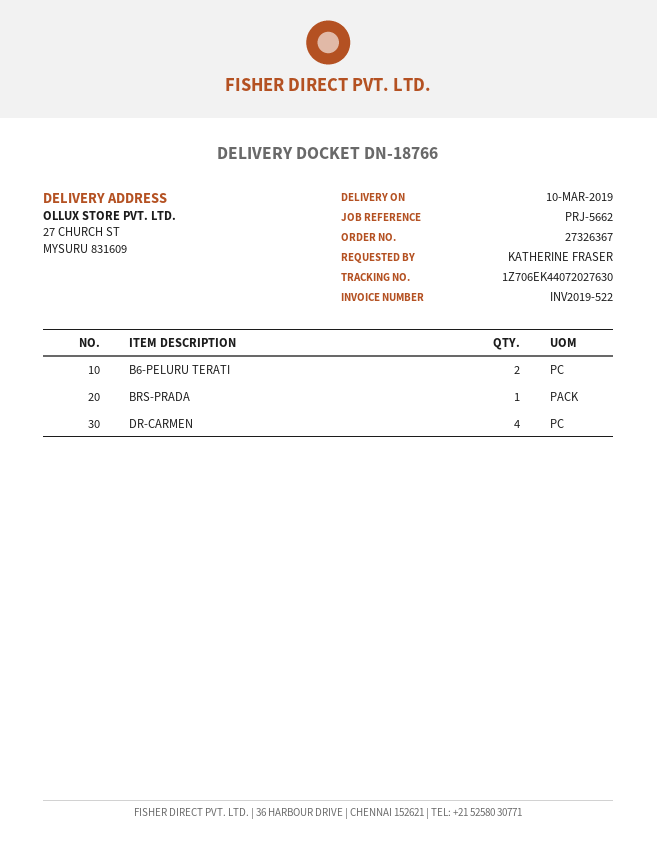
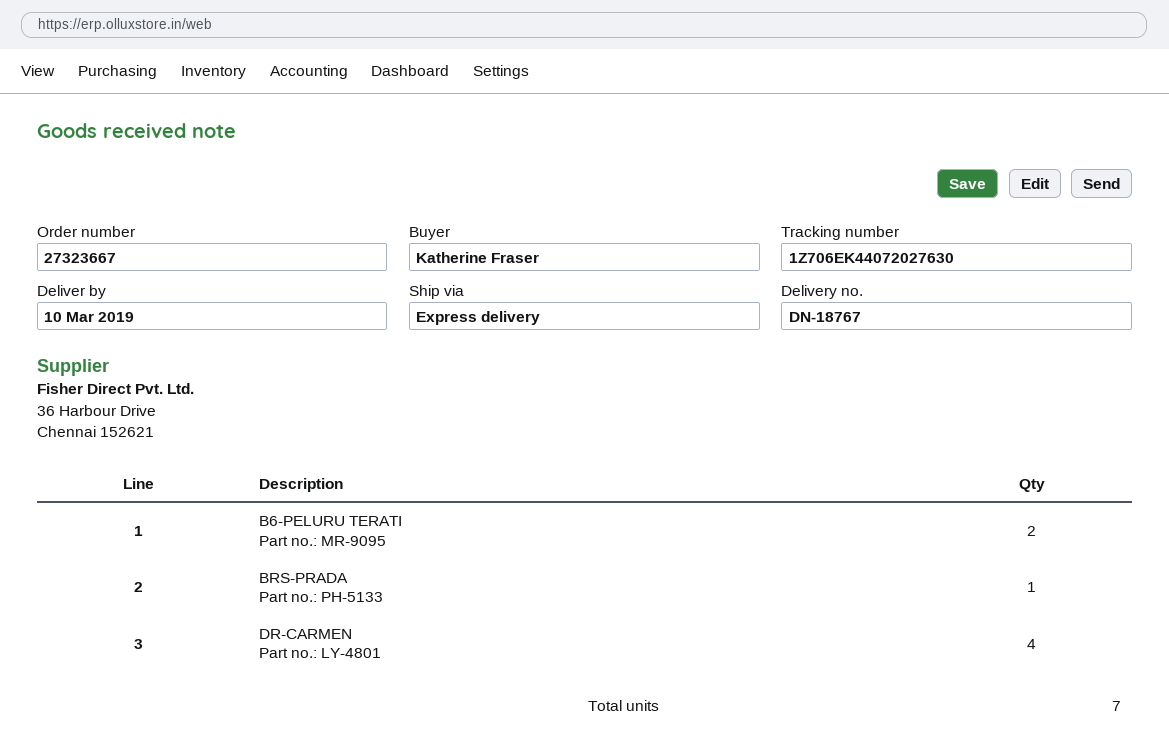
order number: 27326367 -> 27323667
delivery note number: DN-18766 -> DN-18767

